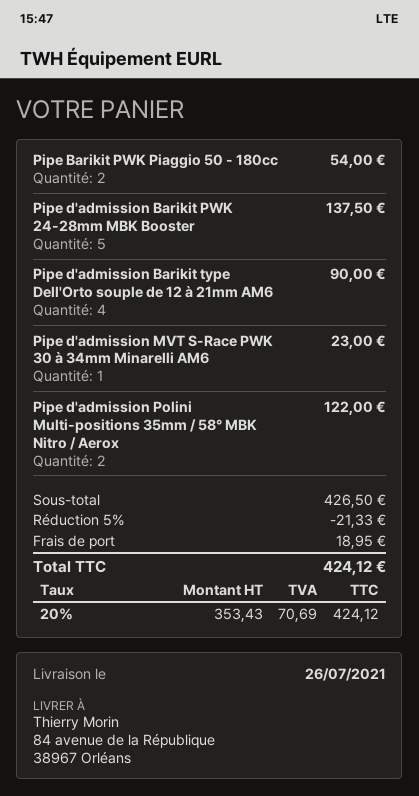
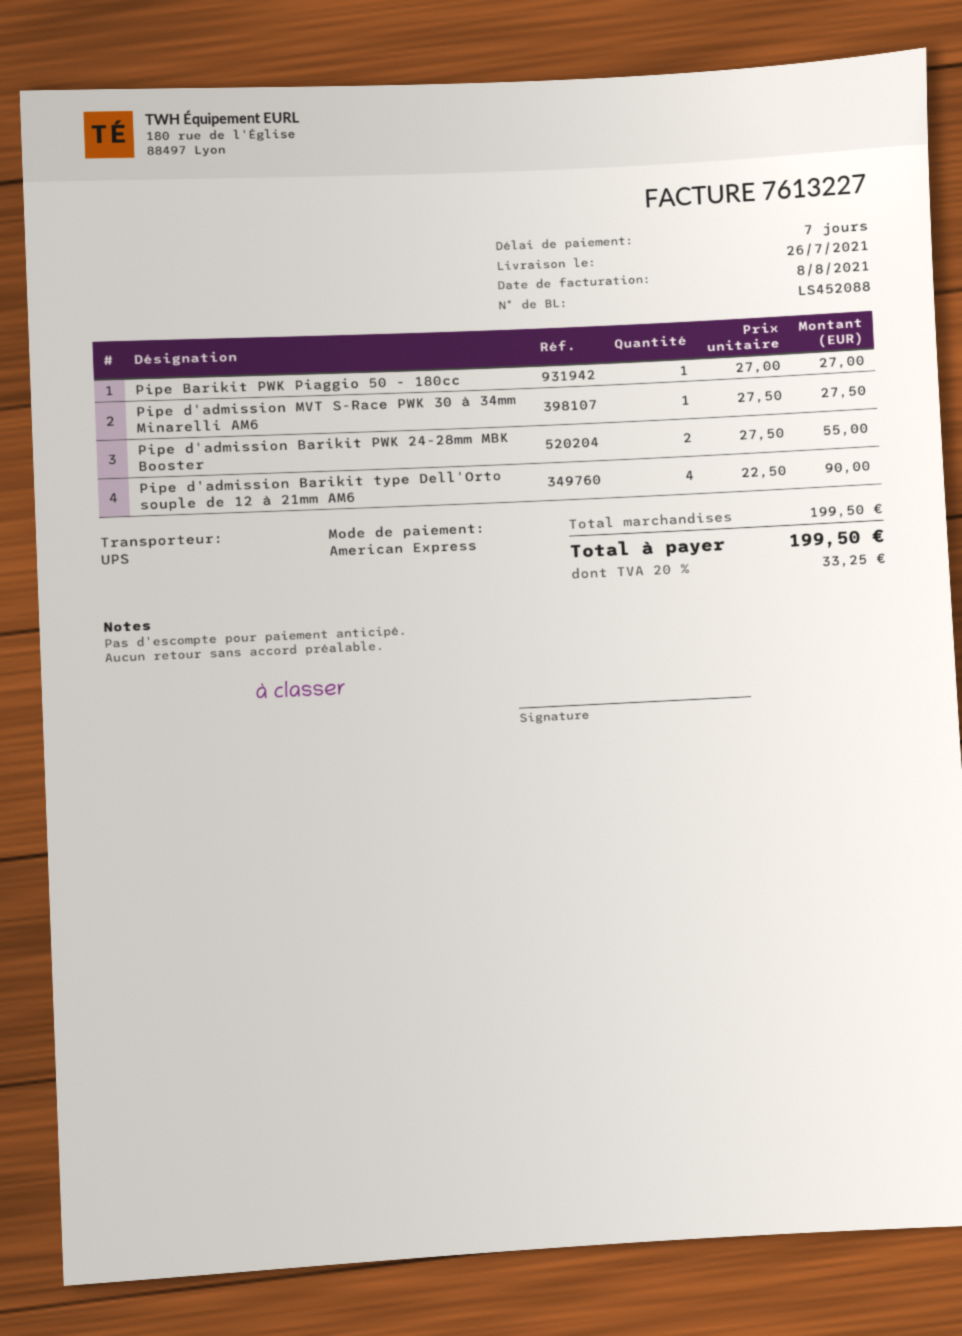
Pipe Barikit PWK Piaggio 50 - 180cc: 2 for 54.00 -> 1 for 27.00
Pipe d'admission Barikit PWK 24-28mm MBK Booster: 5 for 137.50 -> 2 for 55.00
Pipe d'admission MVT S-Race PWK 30 à 34mm Minarelli AM6: 1 for 23.00 -> 1 for 27.50
Pipe d'admission Polini Multi-positions 35mm / 58° MBK Nitro / Aerox: 2 for 122.00 -> none
subtotal: 426.50 -> 199.50
discount: 5% = 21.33 -> none
shipping: 18.95 -> none
tax: 20% = 70.69 -> 20% = 33.25
total: 424.12 -> 199.50

